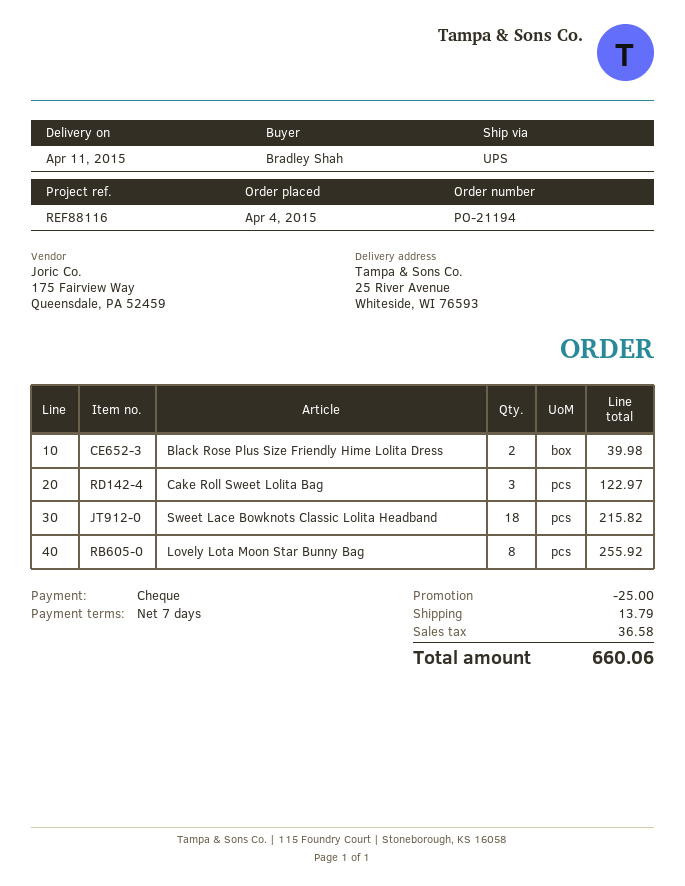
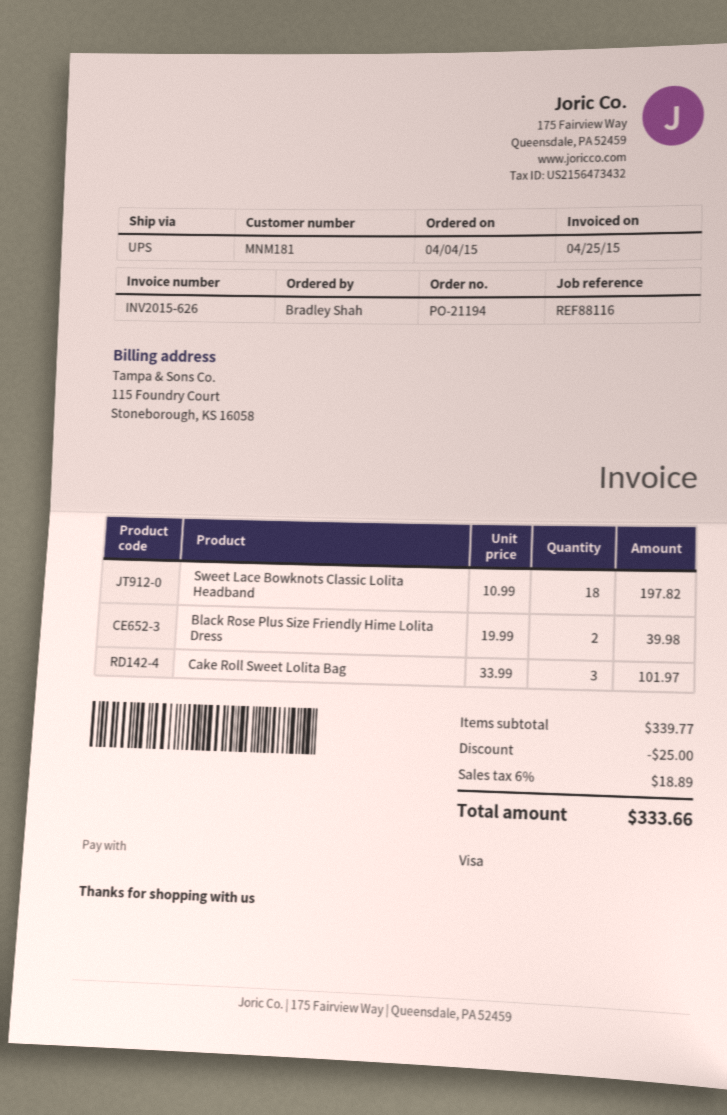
payment method: cheque -> Visa
Cake Roll Sweet Lolita Bag: 3 for 122.97 -> 3 for 101.97
Sweet Lace Bowknots Classic Lolita Headband: 18 for 215.82 -> 18 for 197.82
Lovely Lota Moon Star Bunny Bag: 8 for 255.92 -> none
shipping: 13.79 -> none
tax: 36.58 -> 18.89
total: 660.06 -> 333.66

